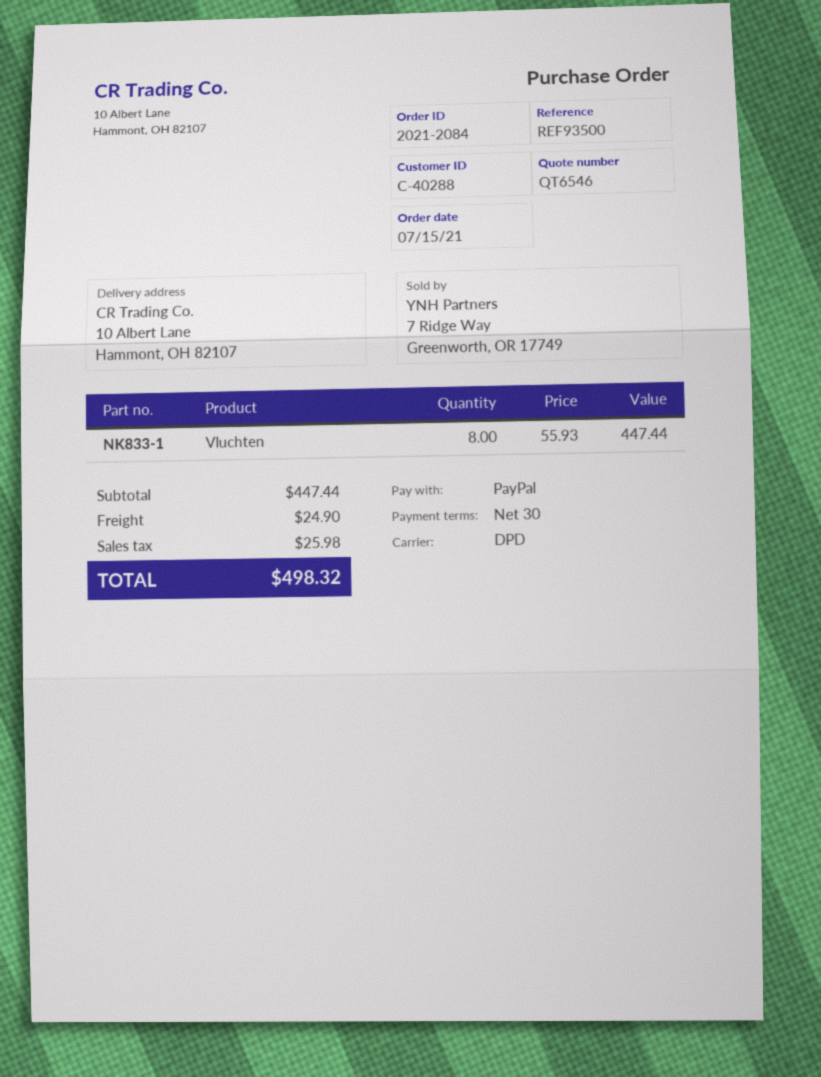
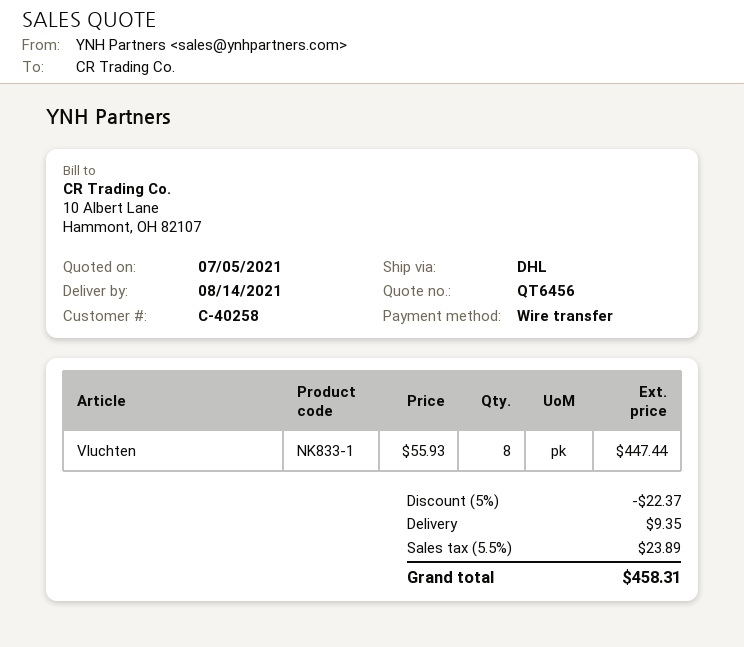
quote number: QT6546 -> QT6456
customer number: C-40288 -> C-40258
payment method: PayPal -> bank transfer
shipping method: DPD -> DHL
discount: none -> 5% = 22.37
shipping: 24.90 -> 9.35
tax: 25.98 -> 23.89
total: 498.32 -> 458.31

